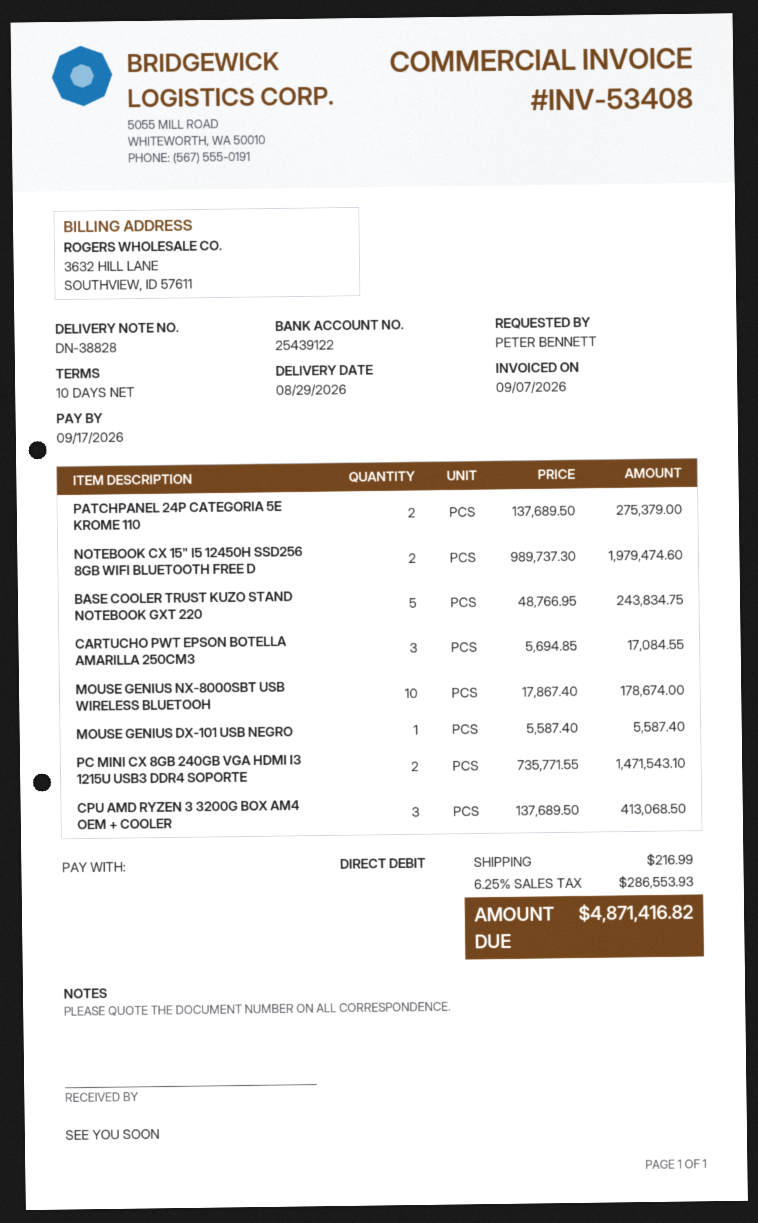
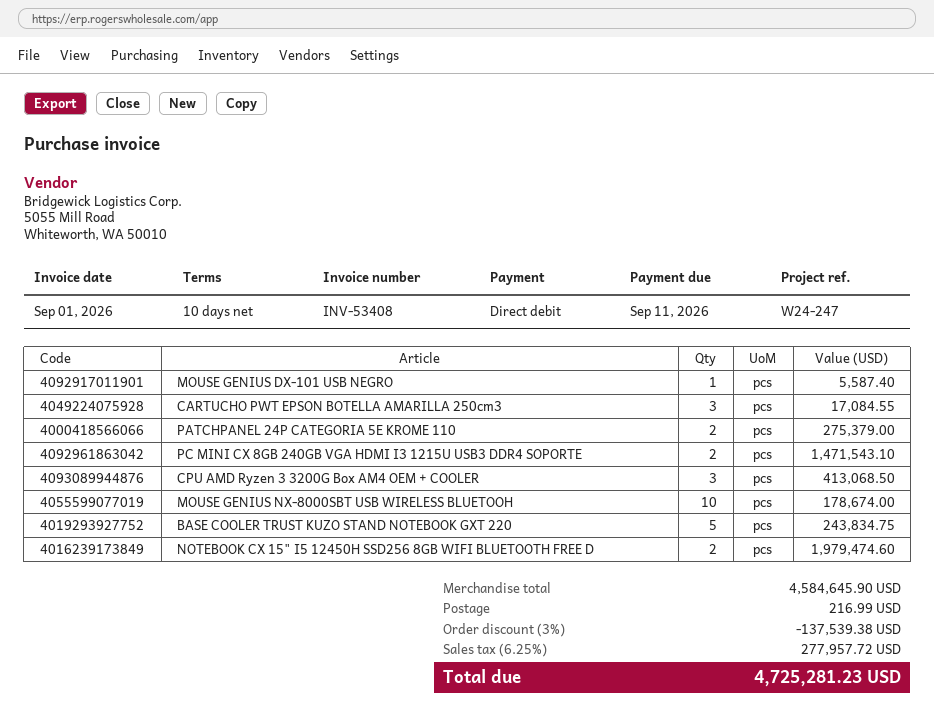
invoice date: 2026-09-07 -> 2026-09-01
due date: 2026-09-17 -> 2026-09-11
discount: none -> 3% = 137539.38
tax: 6.25% = 286553.93 -> 6.25% = 277957.72
total: 4871416.82 -> 4725281.23

